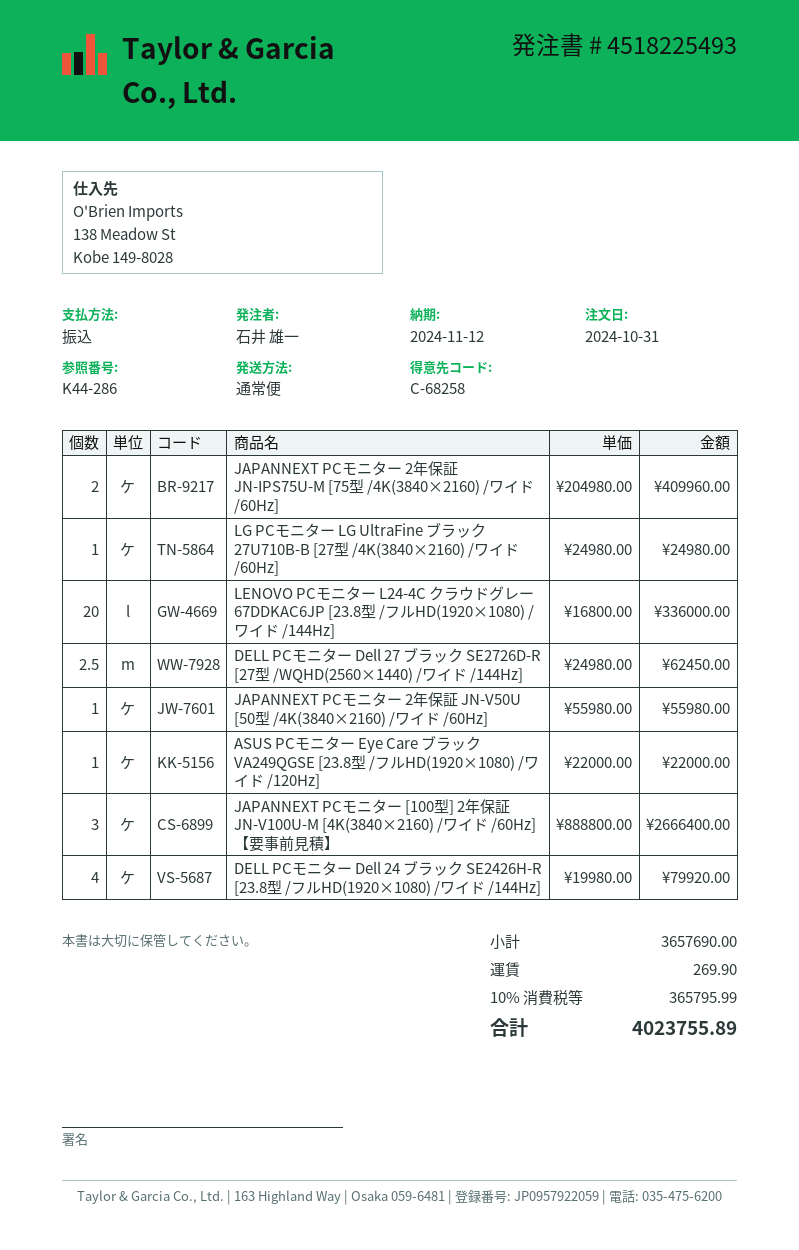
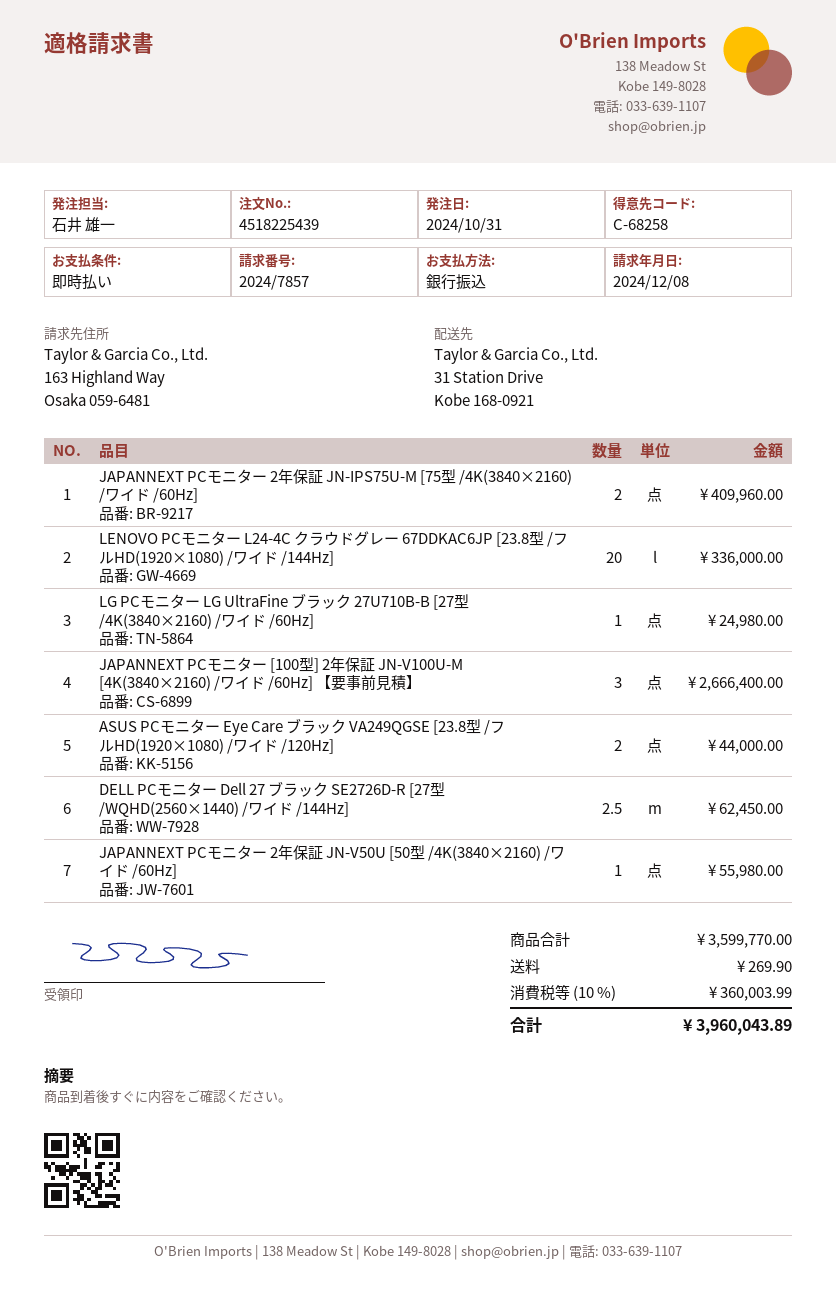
order number: 4518225493 -> 4518225439
ASUS PCモニター Eye Care ブラック VA249QGSE [23.8型 /フルHD(1920×1080) /ワイド /120Hz]: 1 for 22000.00 -> 2 for 44000.00
DELL PCモニター Dell 24 ブラック SE2426H-R [23.8型 /フルHD(1920×1080) /ワイド /144Hz]: 4 for 79920.00 -> none
subtotal: 3657690.00 -> 3599770.00
tax: 10% = 365795.99 -> 10% = 360003.99
total: 4023755.89 -> 3960043.89

